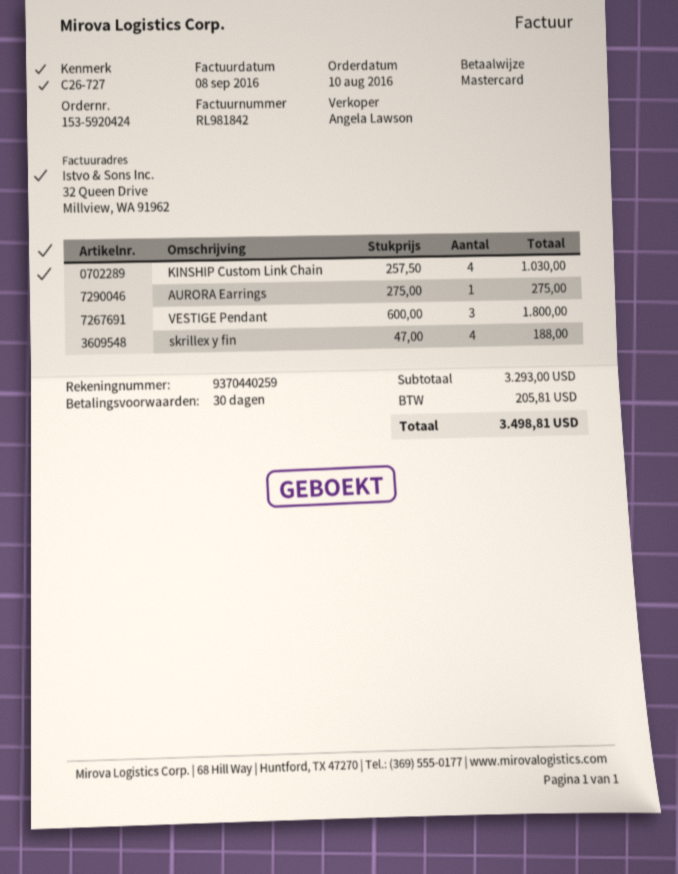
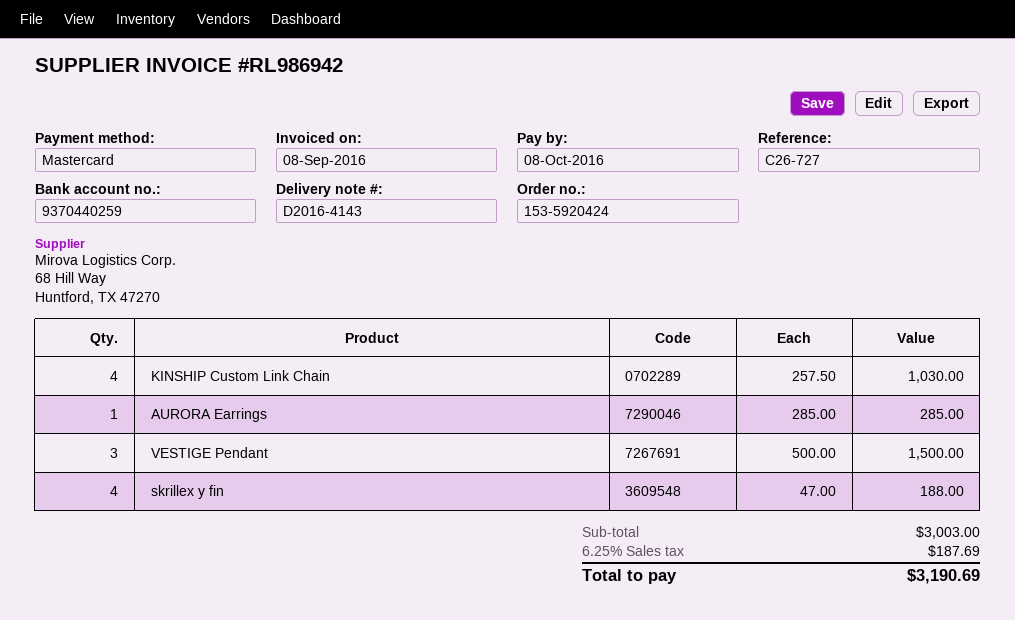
invoice number: RL981842 -> RL986942
AURORA Earrings: 1 x 275.00 = 275.00 -> 1 x 285.00 = 285.00
VESTIGE Pendant: 3 x 600.00 = 1800.00 -> 3 x 500.00 = 1500.00
subtotal: 3293.00 -> 3003.00
tax: 205.81 -> 187.69
total: 3498.81 -> 3190.69

